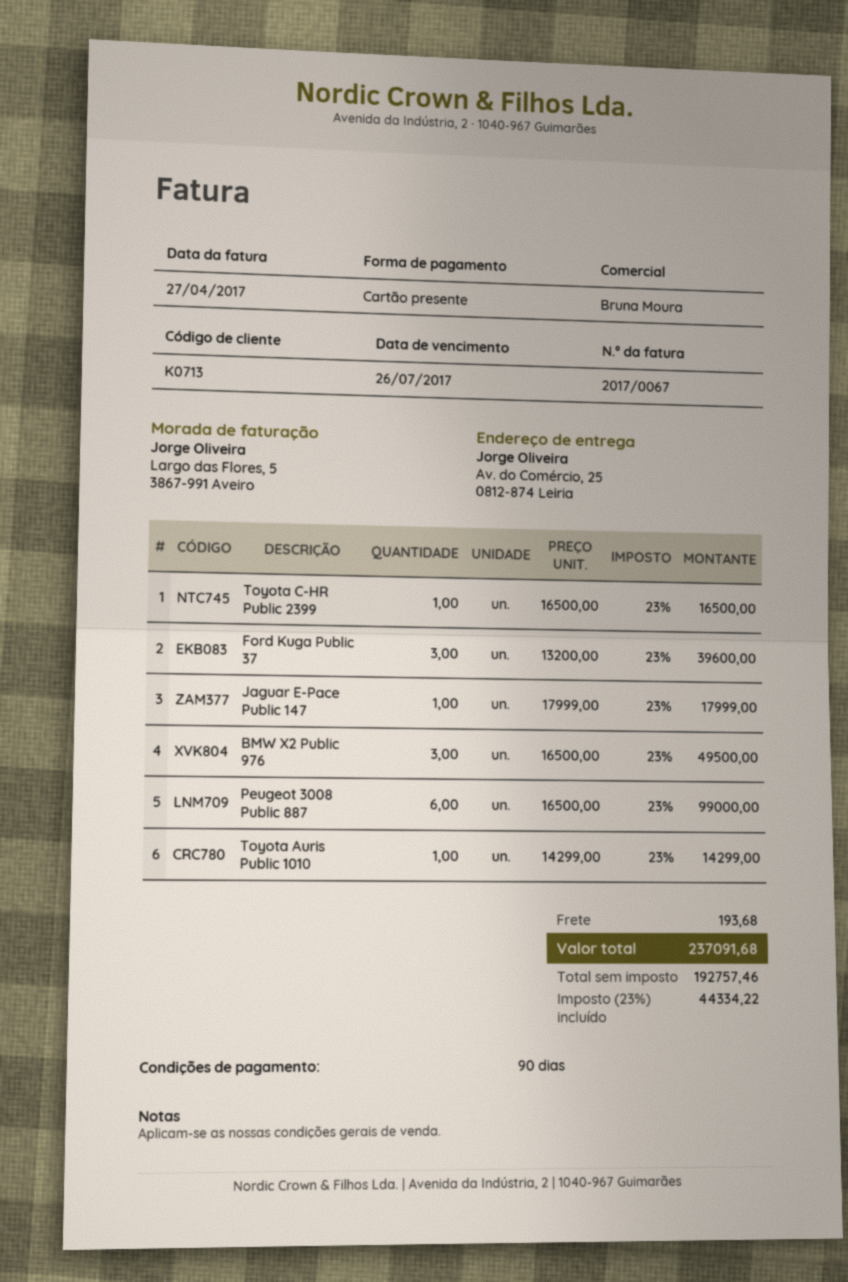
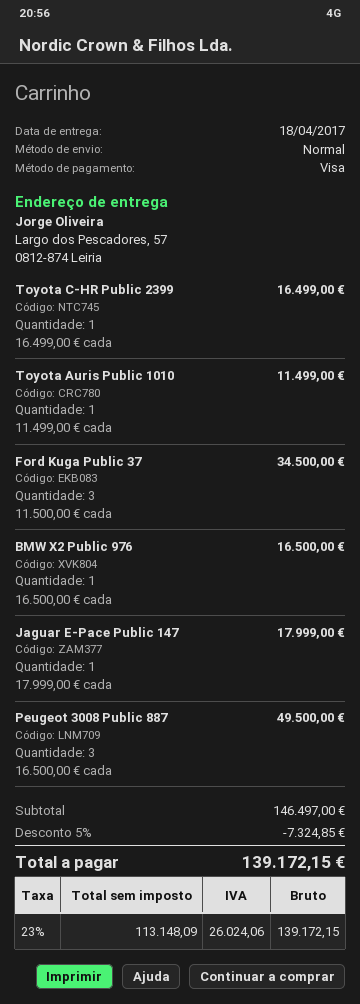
payment method: gift card -> Visa
ship to: Av. do Comércio, 25, 0812-874 Leiria -> Largo dos Pescadores, 57, 0812-874 Leiria
Toyota C-HR Public 2399: 1 x 16500.00 = 16500.00 -> 1 x 16499.00 = 16499.00
Ford Kuga Public 37: 3 x 13200.00 = 39600.00 -> 3 x 11500.00 = 34500.00
BMW X2 Public 976: 3 x 16500.00 = 49500.00 -> 1 x 16500.00 = 16500.00
Peugeot 3008 Public 887: 6 x 16500.00 = 99000.00 -> 3 x 16500.00 = 49500.00
Toyota Auris Public 1010: 1 x 14299.00 = 14299.00 -> 1 x 11499.00 = 11499.00
discount: none -> 5% = 7324.85
shipping: 193.68 -> none
net: 192757.46 -> 113148.09
tax: 23% = 44334.22 -> 23% = 26024.06
total: 237091.68 -> 139172.15

